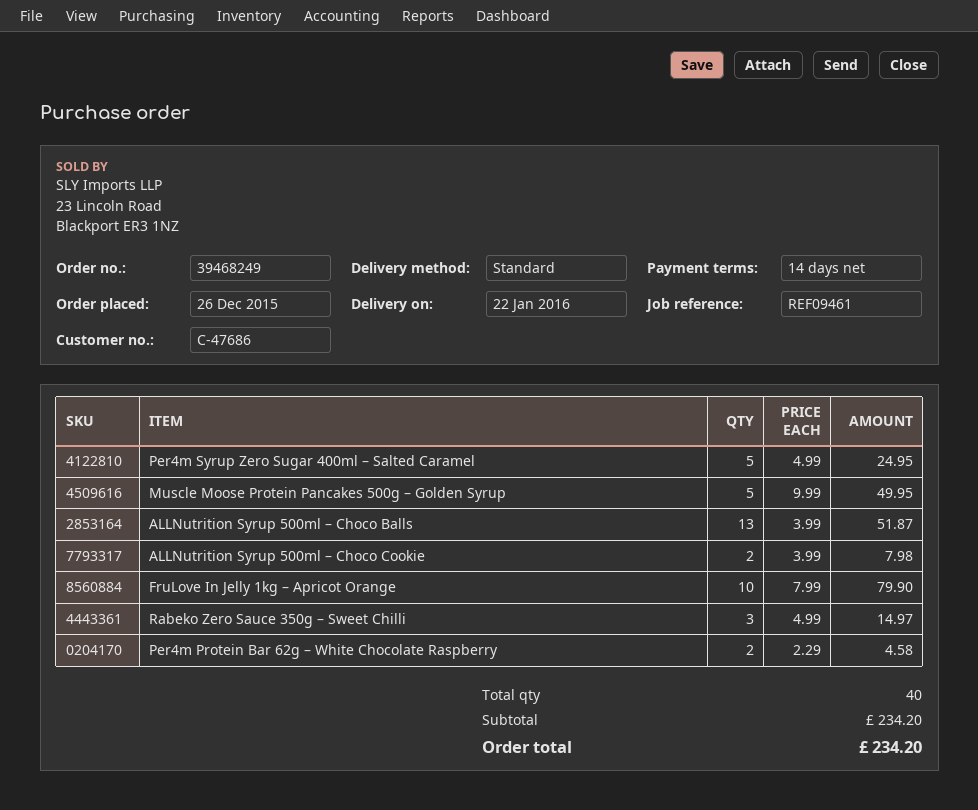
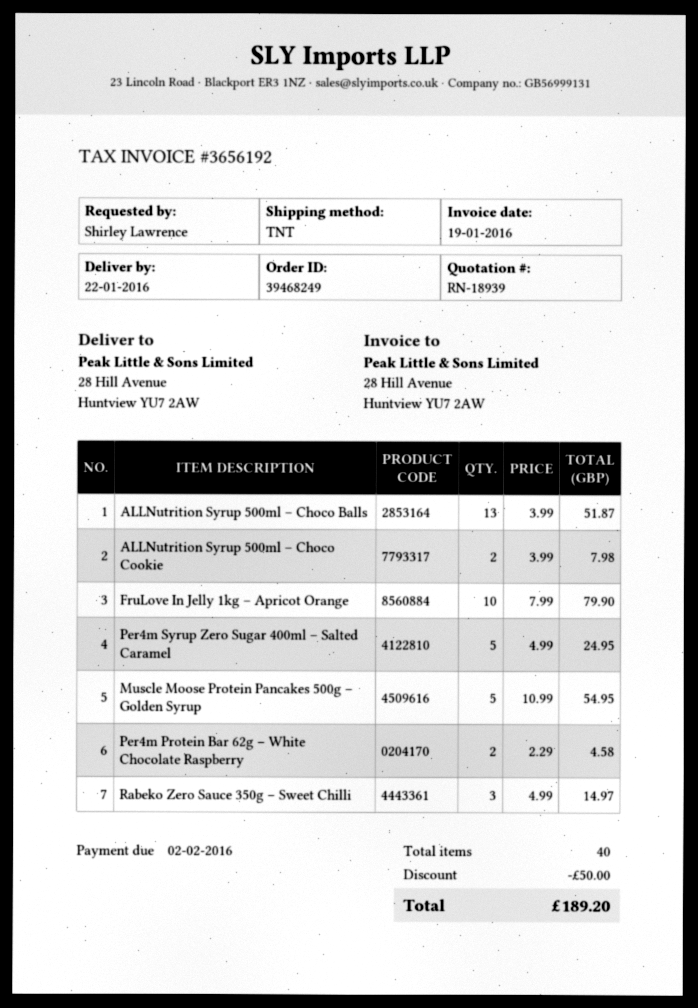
shipping method: standard -> TNT
Muscle Moose Protein Pancakes 500g – Golden Syrup: 5 x 9.99 = 49.95 -> 5 x 10.99 = 54.95
discount: none -> 50.00
total: 234.20 -> 189.20

